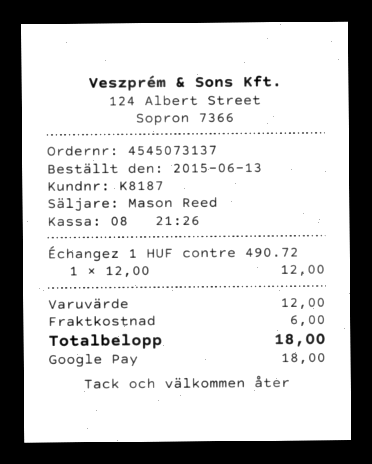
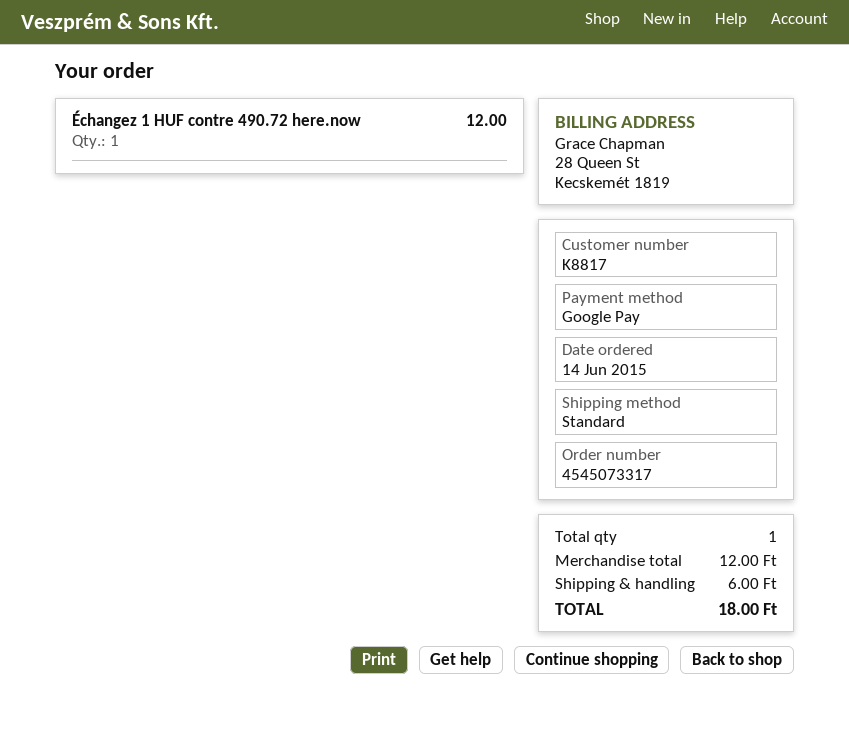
order number: 4545073137 -> 4545073317
order date: 2015-06-13 -> 2015-06-14
customer number: K8187 -> K8817

